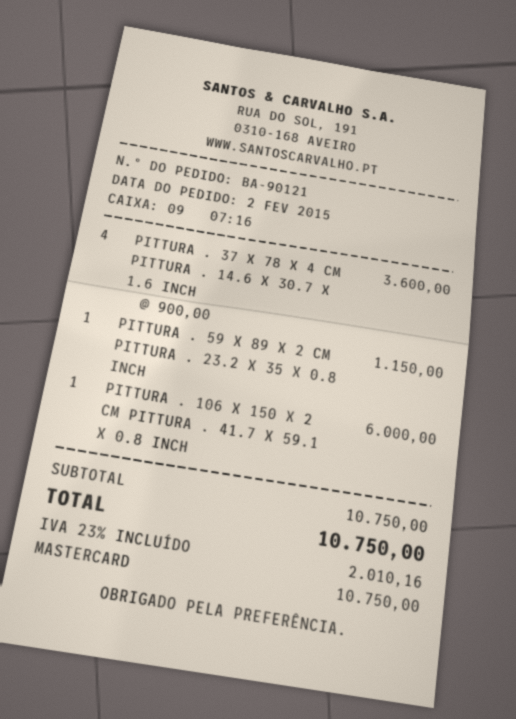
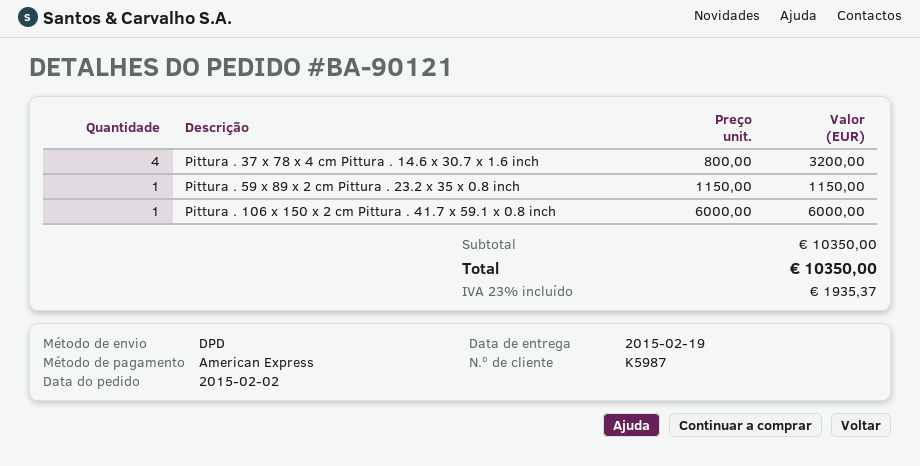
payment method: Mastercard -> American Express
PITTURA . 37 X 78 X 4 CM PITTURA . 14.6 X 30.7 X 1.6 INCH: 4 x 900.00 = 3600.00 -> 4 x 800.00 = 3200.00
subtotal: 10750.00 -> 10350.00
tax: 23% = 2010.16 -> 23% = 1935.37
total: 10750.00 -> 10350.00

